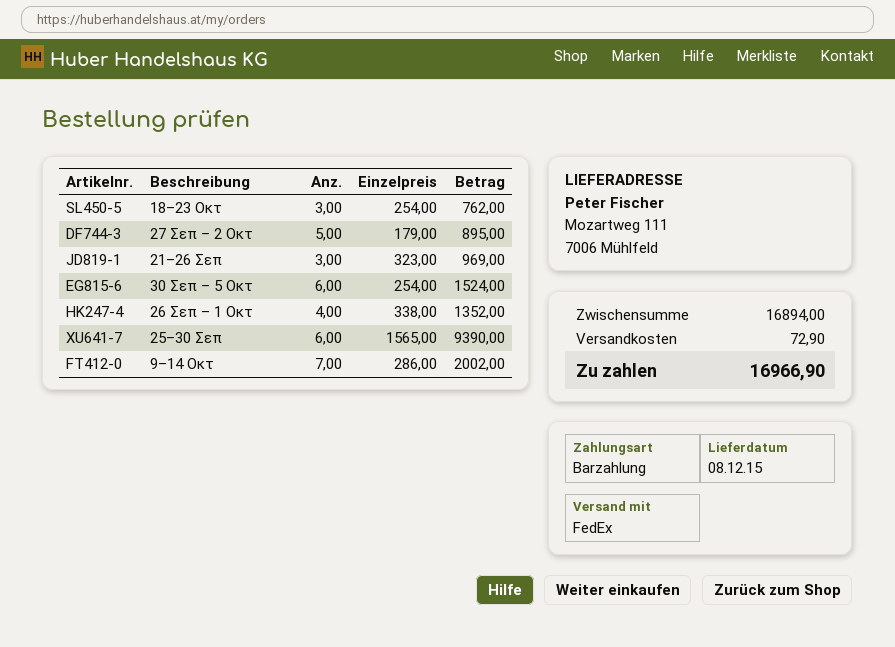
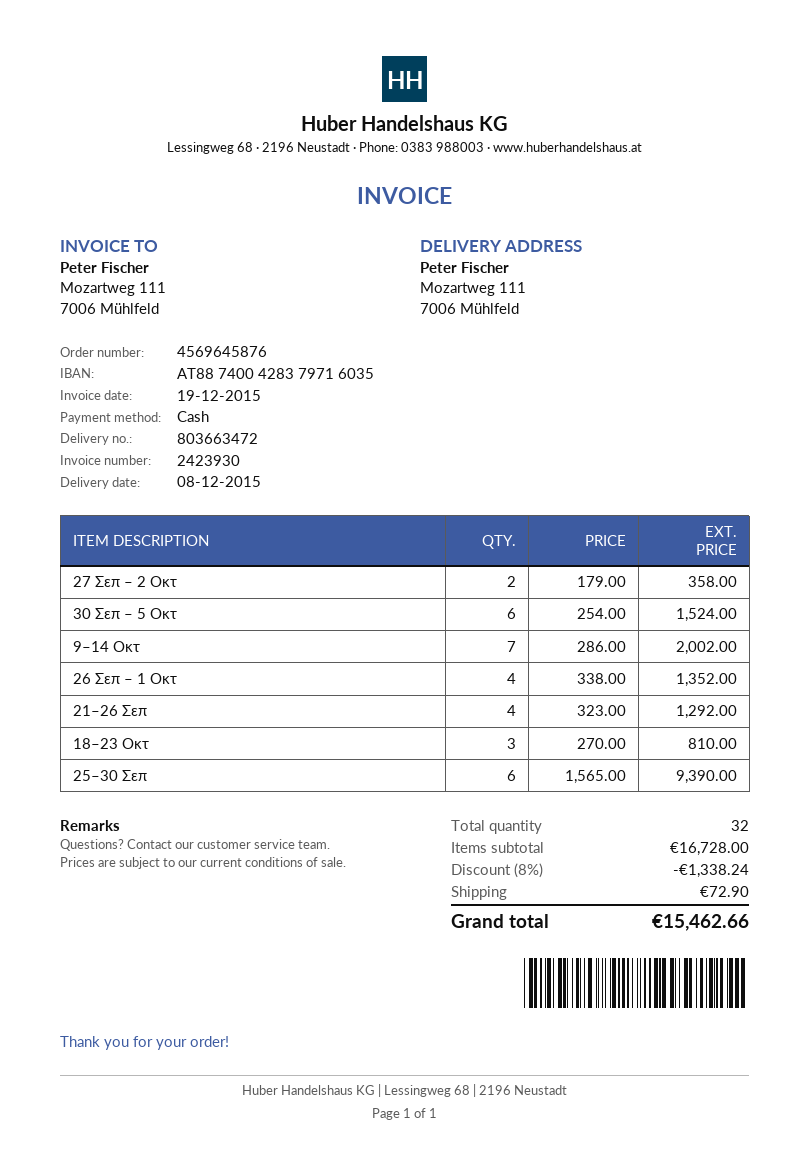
18–23 Οκτ: 3 x 254.00 = 762.00 -> 3 x 270.00 = 810.00
27 Σεπ – 2 Οκτ: 5 x 179.00 = 895.00 -> 2 x 179.00 = 358.00
21–26 Σεπ: 3 x 323.00 = 969.00 -> 4 x 323.00 = 1292.00
subtotal: 16894.00 -> 16728.00
discount: none -> 8% = 1338.24
total: 16966.90 -> 15462.66

